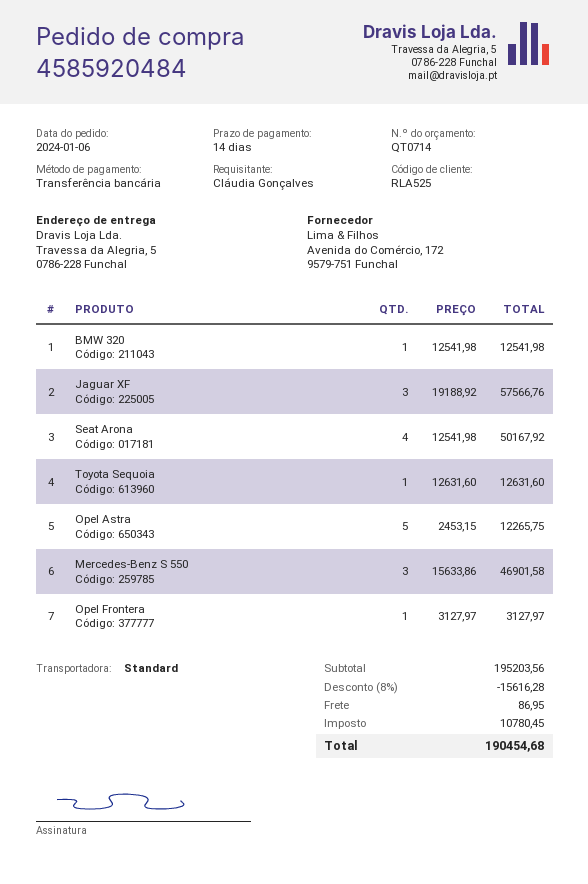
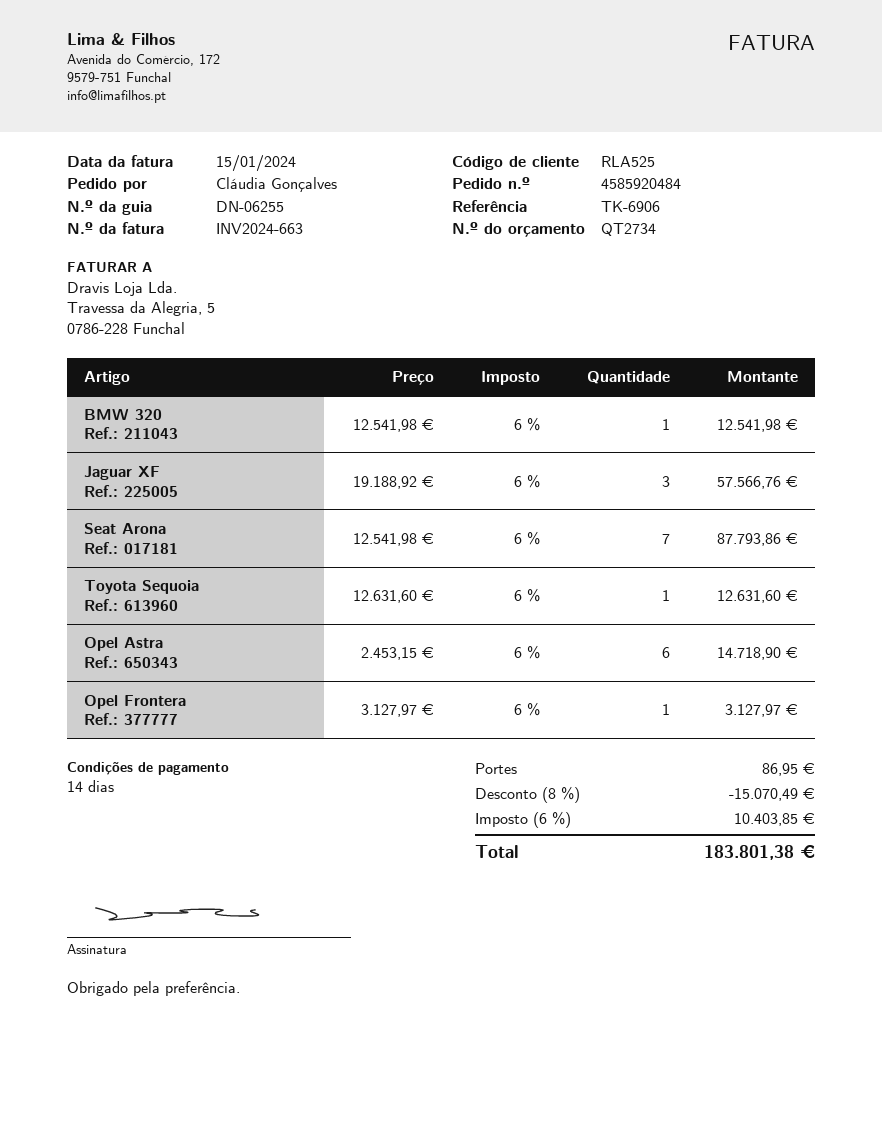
quote number: QT0714 -> QT2734
Seat Arona: 4 x 12541.98 = 50167.92 -> 7 x 12541.98 = 87793.86
Opel Astra: 5 x 2453.15 = 12265.75 -> 6 x 2453.15 = 14718.90
Mercedes-Benz S 550: 3 x 15633.86 = 46901.58 -> none
discount: 8% = 15616.28 -> 8% = 15070.49
tax: 10780.45 -> 10403.85
total: 190454.68 -> 183801.38

